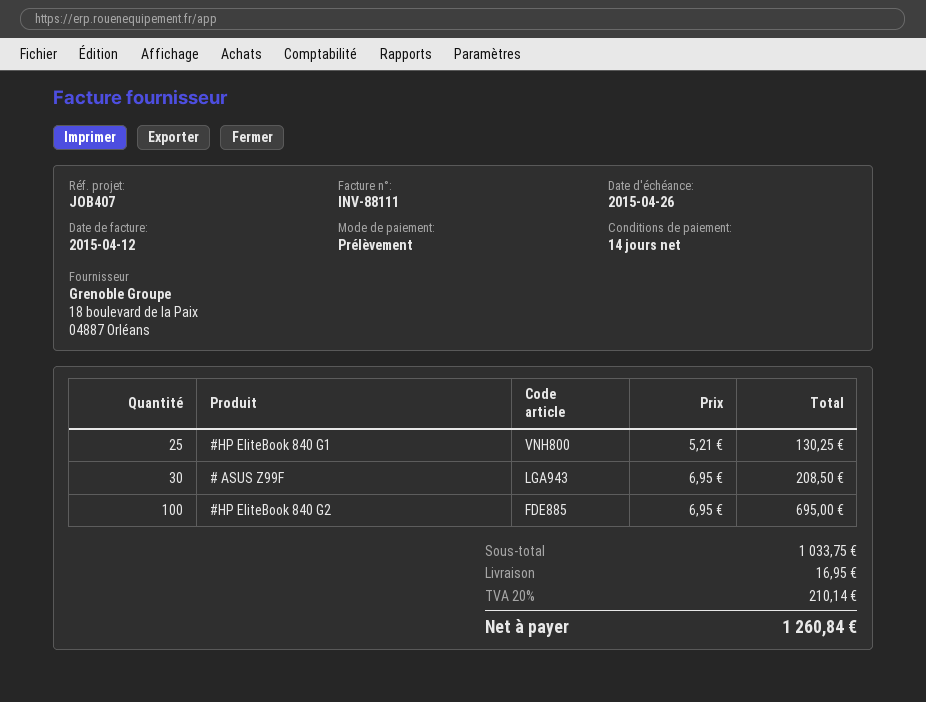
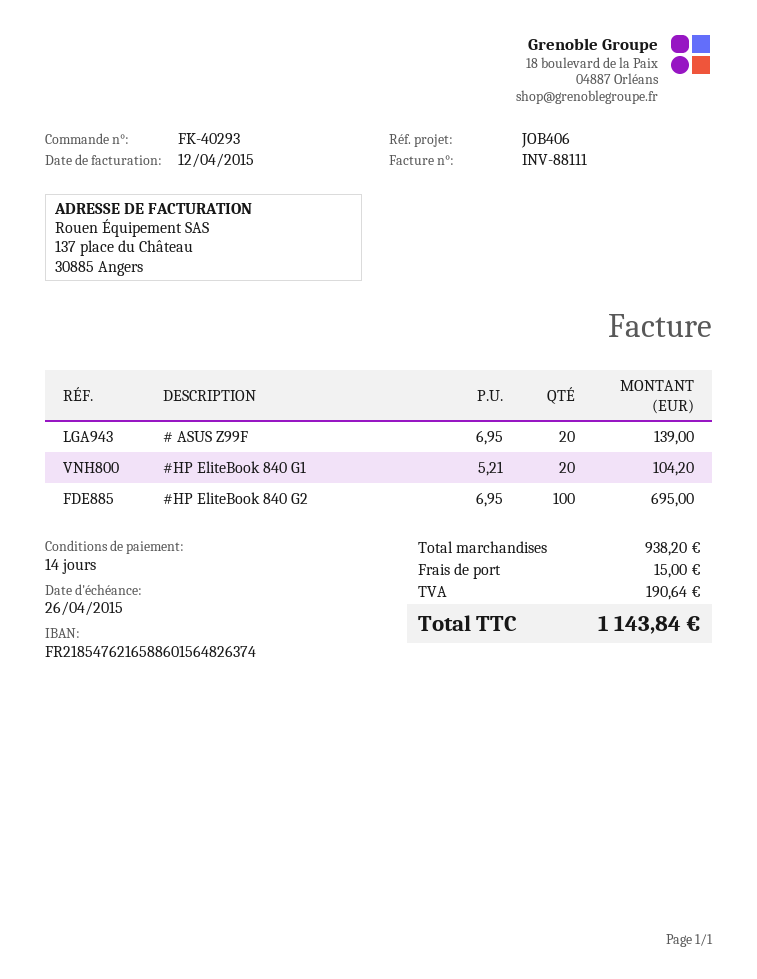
reference: JOB407 -> JOB406
#HP EliteBook 840 G1: 25 x 5.21 = 130.25 -> 20 x 5.21 = 104.20
# ASUS Z99F: 30 x 6.95 = 208.50 -> 20 x 6.95 = 139.00
subtotal: 1033.75 -> 938.20
shipping: 16.95 -> 15.00
tax: 210.14 -> 190.64
total: 1260.84 -> 1143.84

